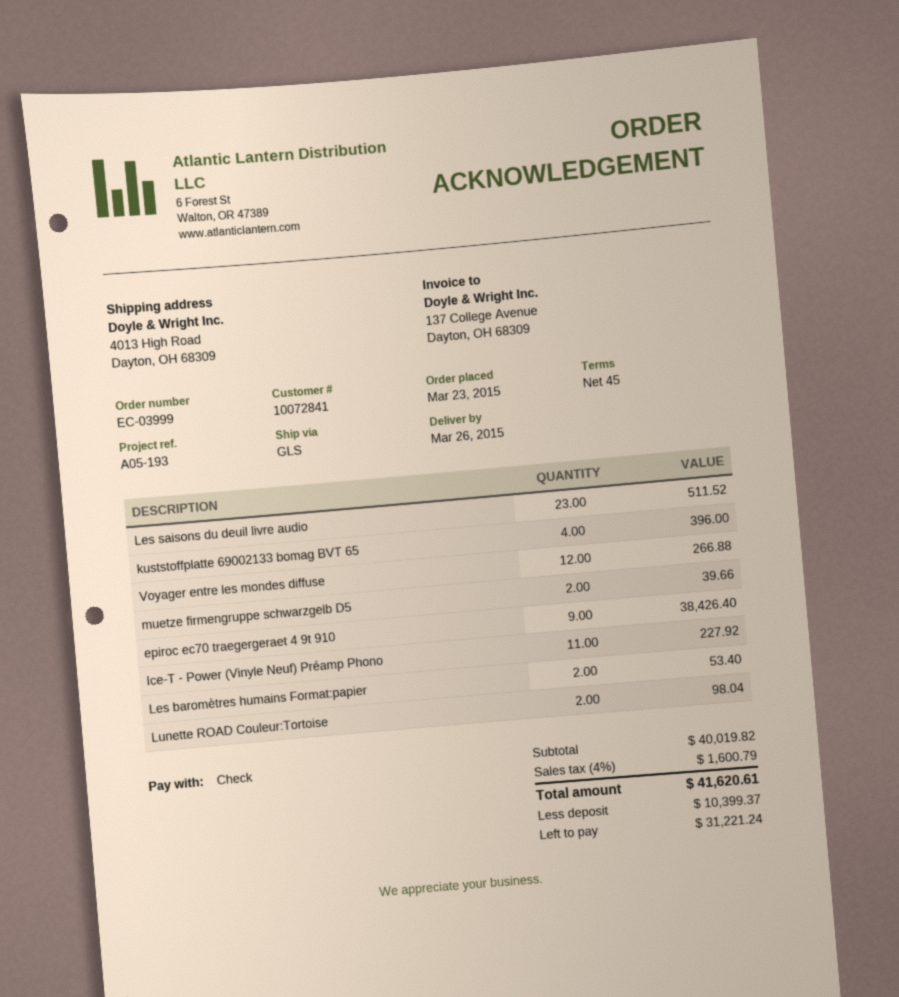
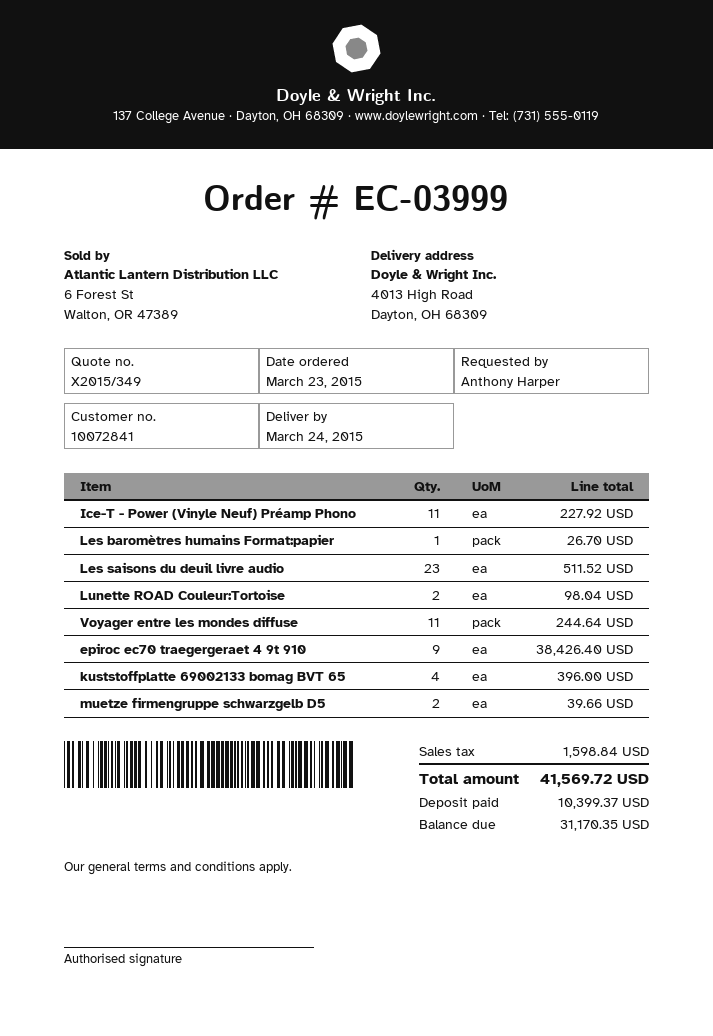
delivery date: 2015-03-26 -> 2015-03-24
Voyager entre les mondes diffuse: 12 for 266.88 -> 11 for 244.64
Les baromètres humains Format:papier: 2 for 53.40 -> 1 for 26.70
tax: 1600.79 -> 1598.84
total: 41620.61 -> 41569.72
balance: 31221.24 -> 31170.35

